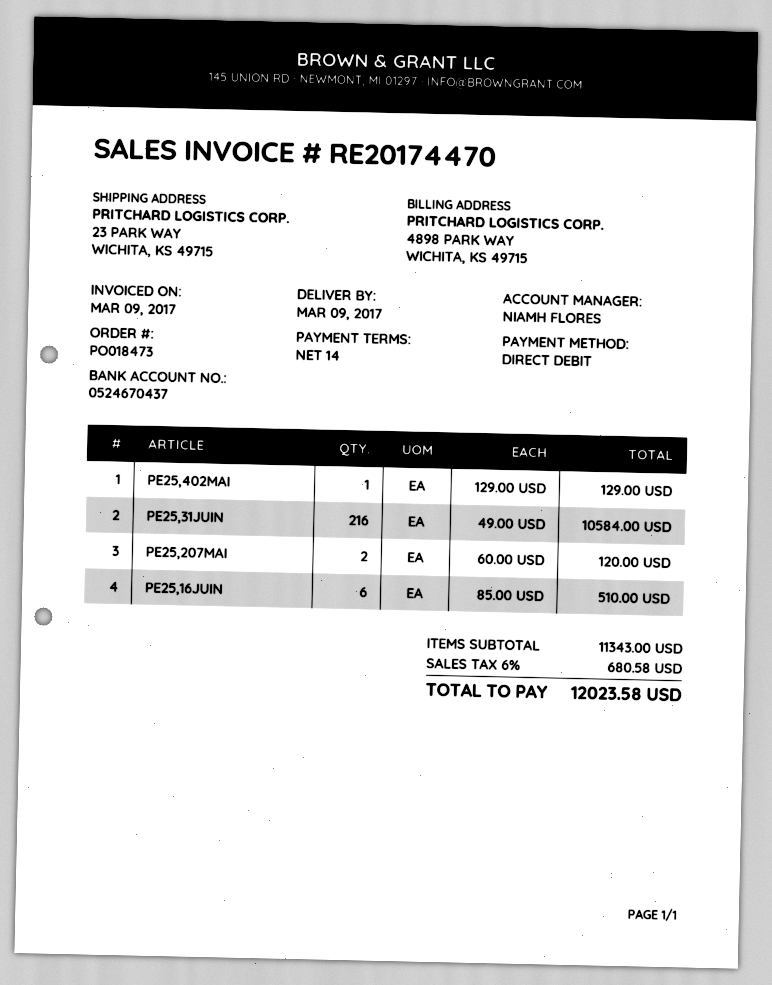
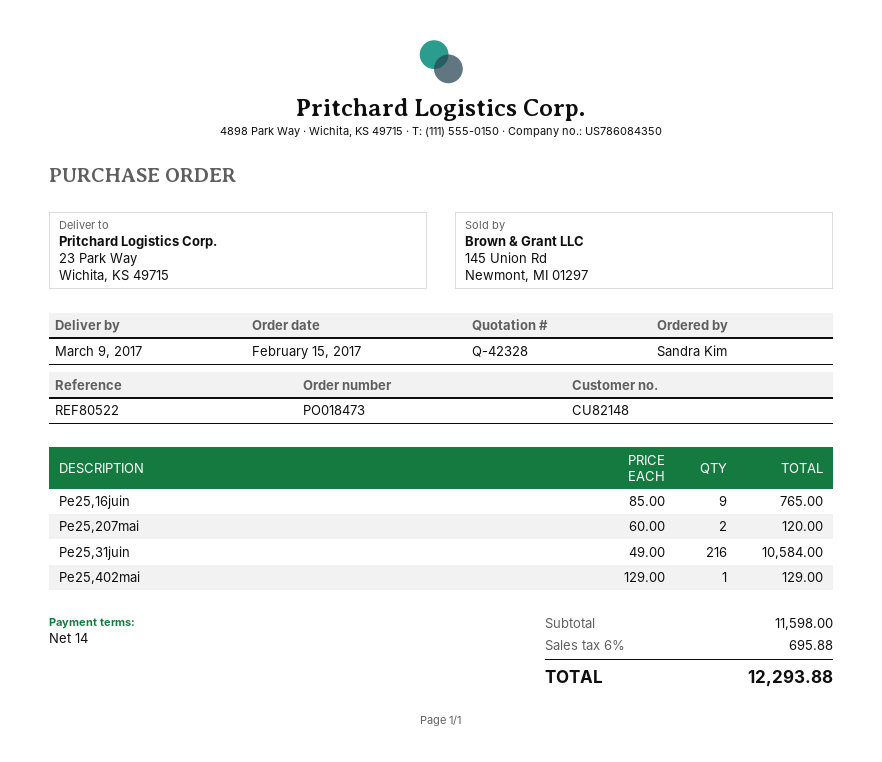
PE25,16JUIN: 6 x 85.00 = 510.00 -> 9 x 85.00 = 765.00
subtotal: 11343.00 -> 11598.00
tax: 6% = 680.58 -> 6% = 695.88
total: 12023.58 -> 12293.88

